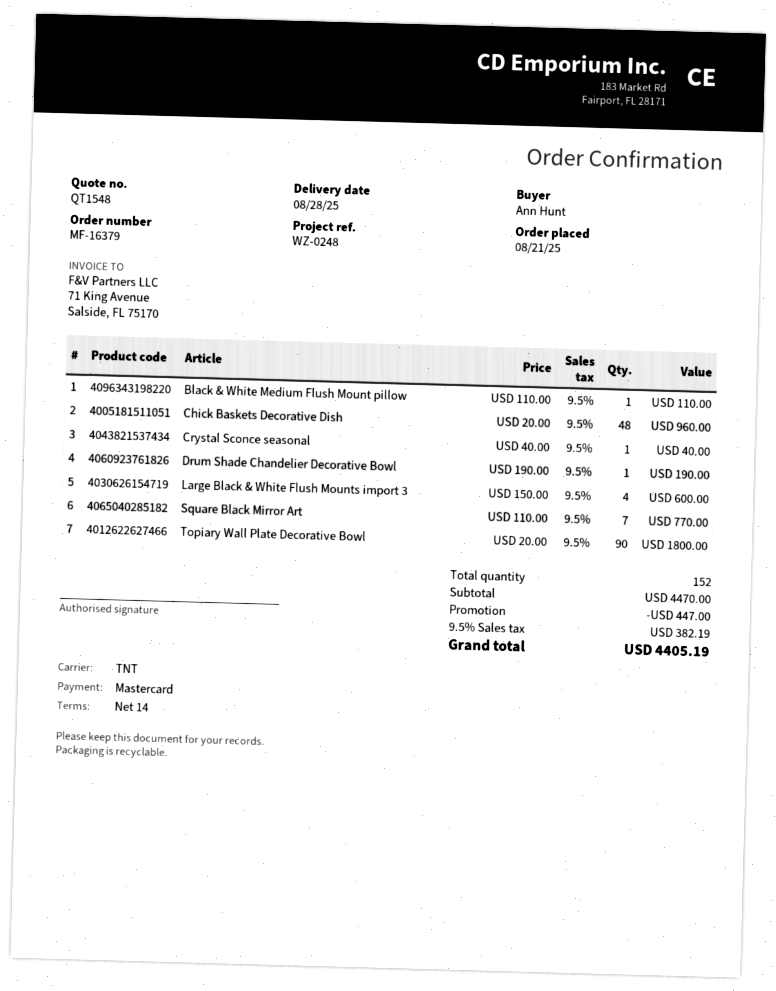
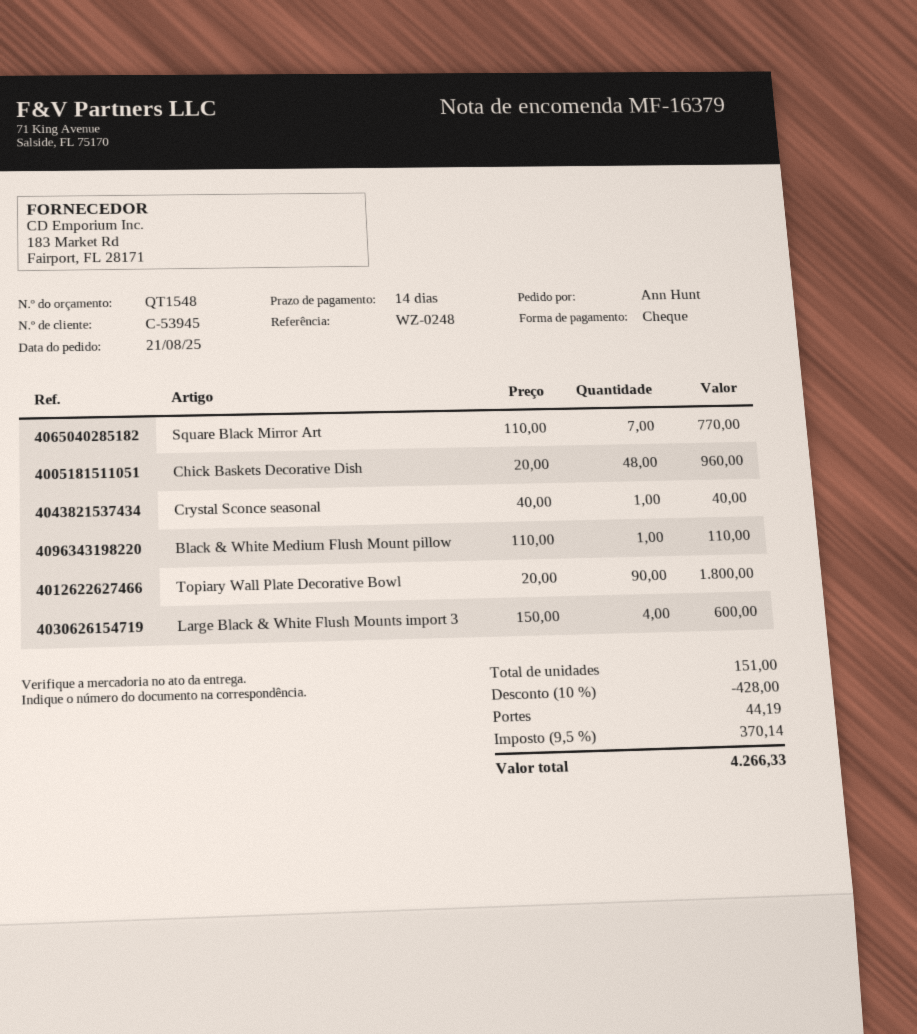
payment method: Mastercard -> cheque
Drum Shade Chandelier Decorative Bowl: 1 x 190.00 = 190.00 -> none
total quantity: 152 -> 151
discount: 447.00 -> 428.00
shipping: none -> 44.19
tax: 9.5% = 382.19 -> 9.5% = 370.14
total: 4405.19 -> 4266.33

